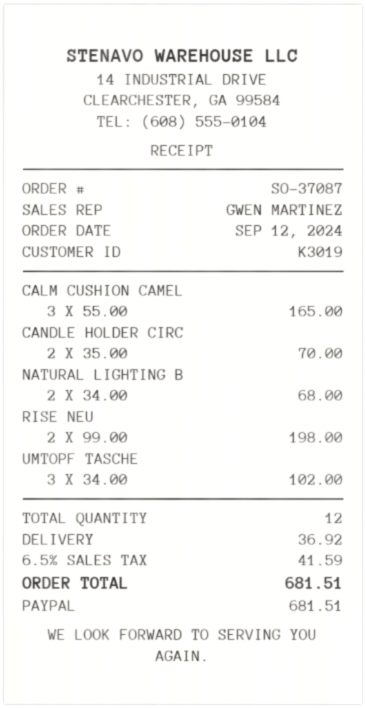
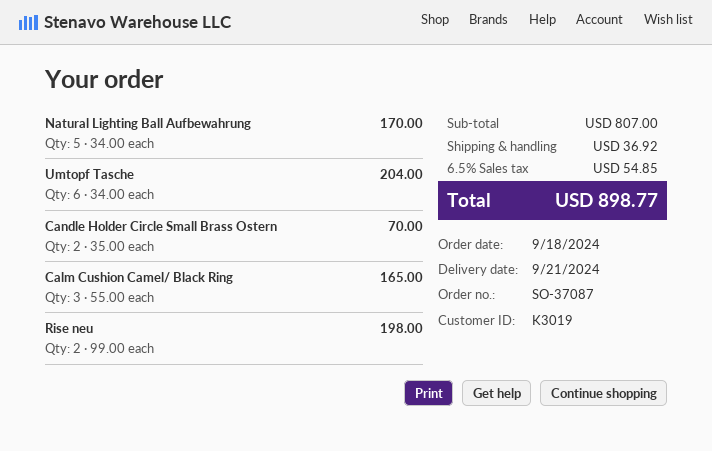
order date: 2024-09-12 -> 2024-09-18
NATURAL LIGHTING B: 2 x 34.00 = 68.00 -> 5 x 34.00 = 170.00
UMTOPF TASCHE: 3 x 34.00 = 102.00 -> 6 x 34.00 = 204.00
tax: 6.5% = 41.59 -> 6.5% = 54.85
total: 681.51 -> 898.77

